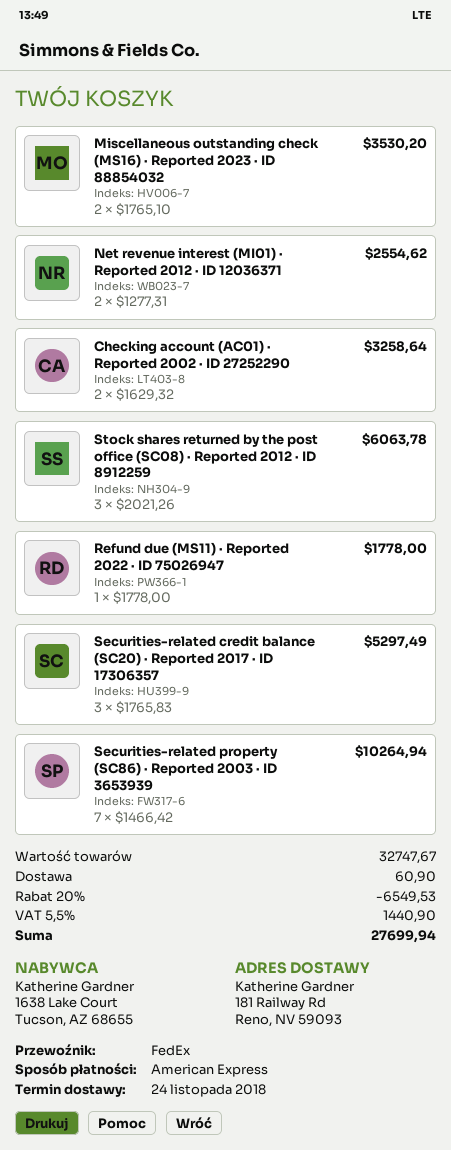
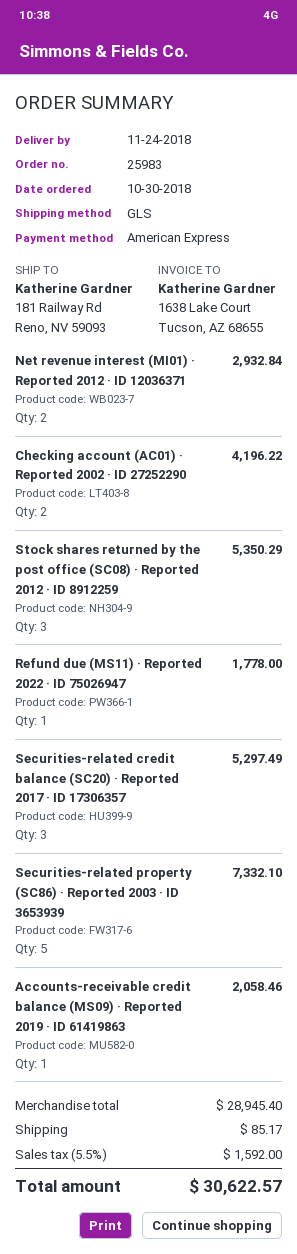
shipping method: FedEx -> GLS
Miscellaneous outstanding check (MS16) · Reported 2023 · ID 88854032: 2 for 3530.20 -> none
Net revenue interest (MI01) · Reported 2012 · ID 12036371: 2 for 2554.62 -> 2 for 2932.84
Checking account (AC01) · Reported 2002 · ID 27252290: 2 for 3258.64 -> 2 for 4196.22
Stock shares returned by the post office (SC08) · Reported 2012 · ID 8912259: 3 for 6063.78 -> 3 for 5350.29
Securities-related property (SC86) · Reported 2003 · ID 3653939: 7 for 10264.94 -> 5 for 7332.10
Accounts-receivable credit balance (MS09) · Reported 2019 · ID 61419863: none -> 1 for 2058.46
subtotal: 32747.67 -> 28945.40
discount: 20% = 6549.53 -> none
shipping: 60.90 -> 85.17
tax: 5.5% = 1440.90 -> 5.5% = 1592.00
total: 27699.94 -> 30622.57

